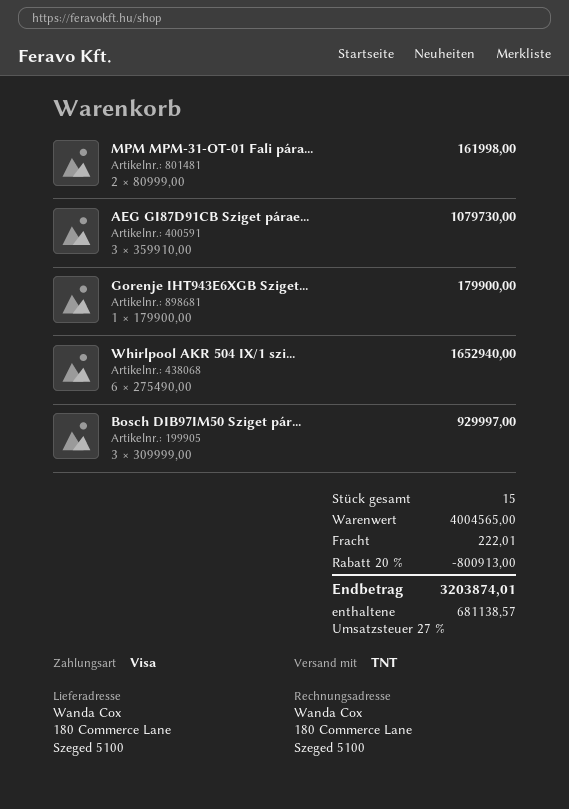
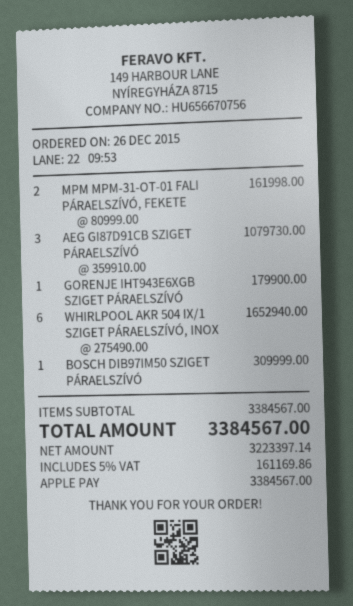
payment method: Visa -> Apple Pay
Bosch DIB97IM50 Sziget pár...: 3 x 309999.00 = 929997.00 -> 1 x 309999.00 = 309999.00
subtotal: 4004565.00 -> 3384567.00
discount: 20% = 800913.00 -> none
shipping: 222.01 -> none
tax: 27% = 681138.57 -> 5% = 161169.86
total: 3203874.01 -> 3384567.00

